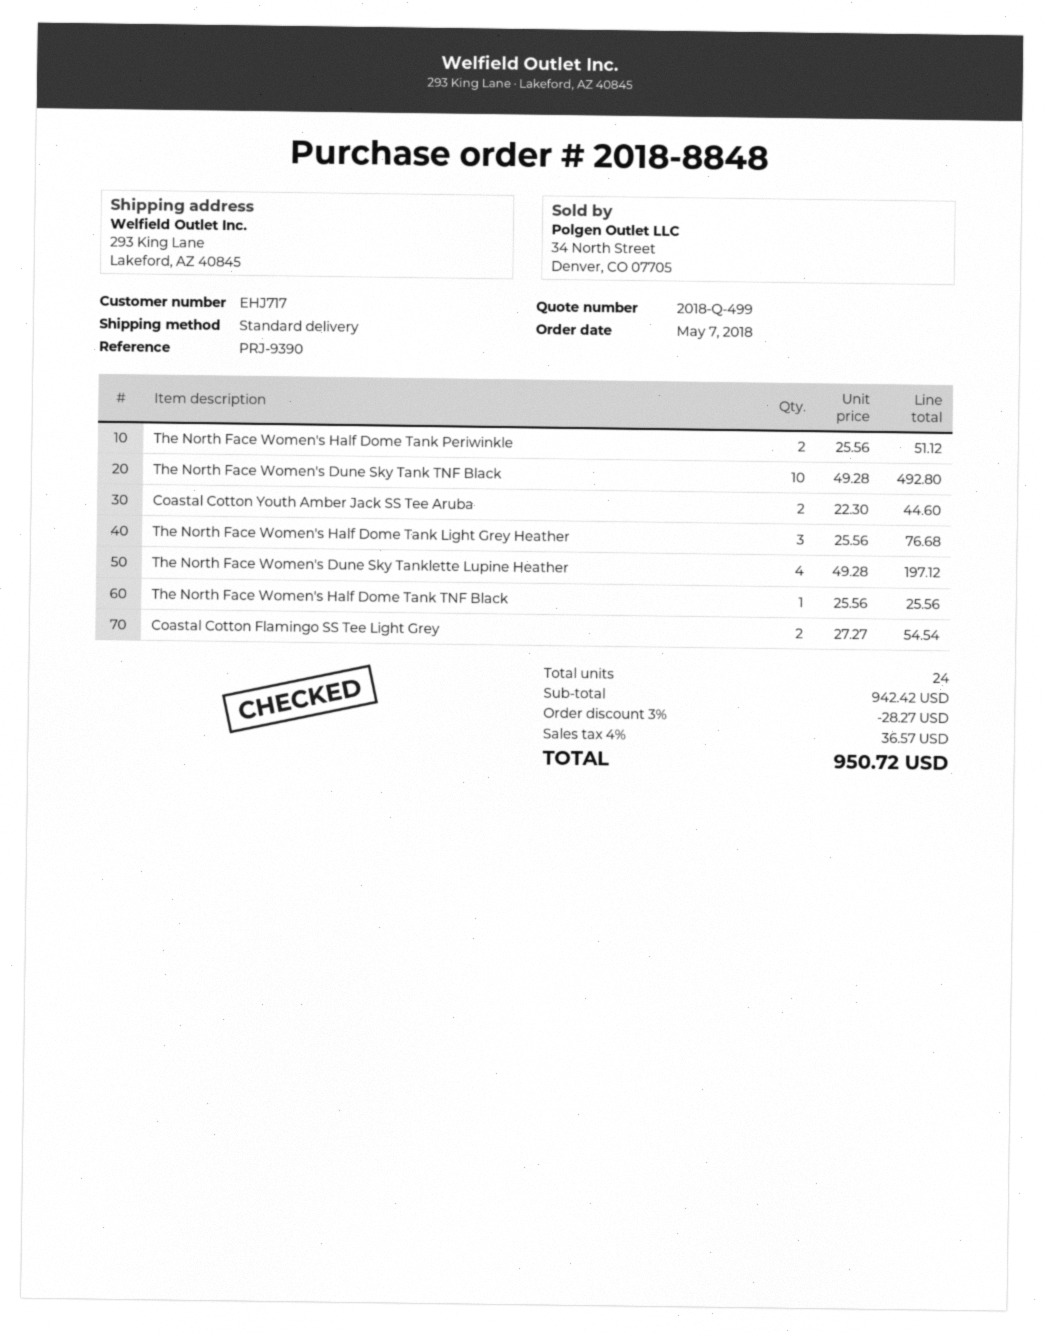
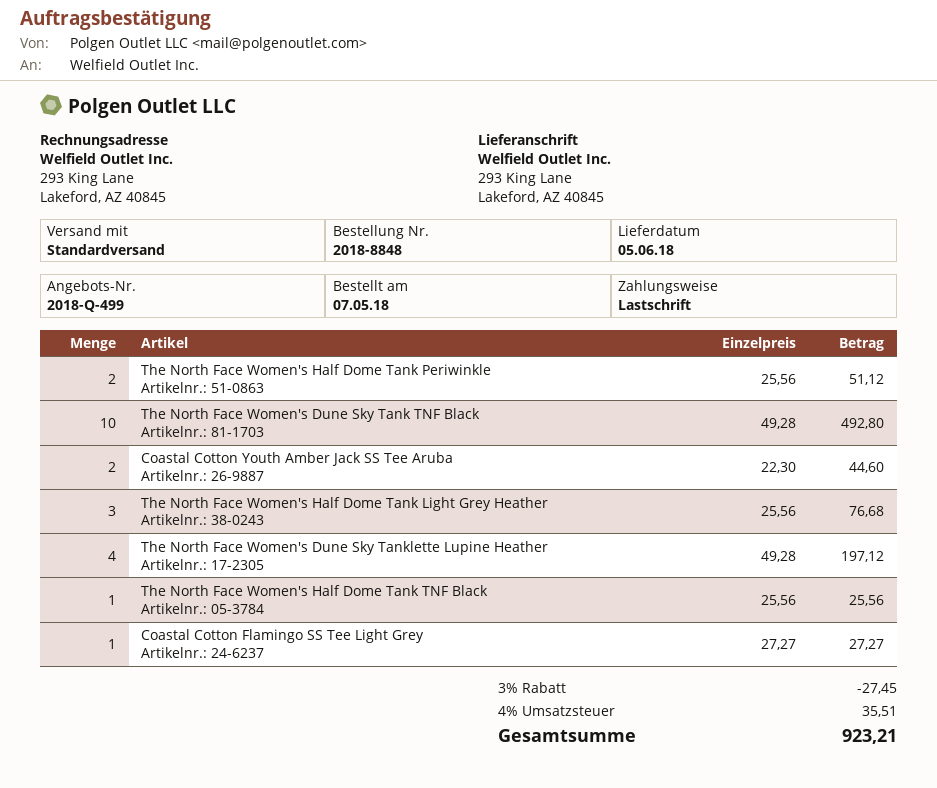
Coastal Cotton Flamingo SS Tee Light Grey: 2 x 27.27 = 54.54 -> 1 x 27.27 = 27.27
discount: 3% = 28.27 -> 3% = 27.45
tax: 4% = 36.57 -> 4% = 35.51
total: 950.72 -> 923.21

